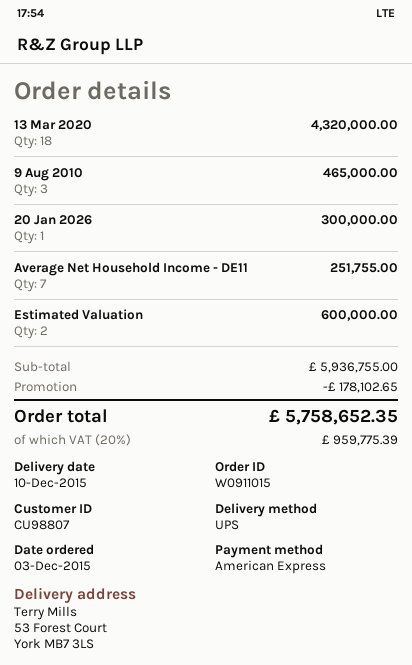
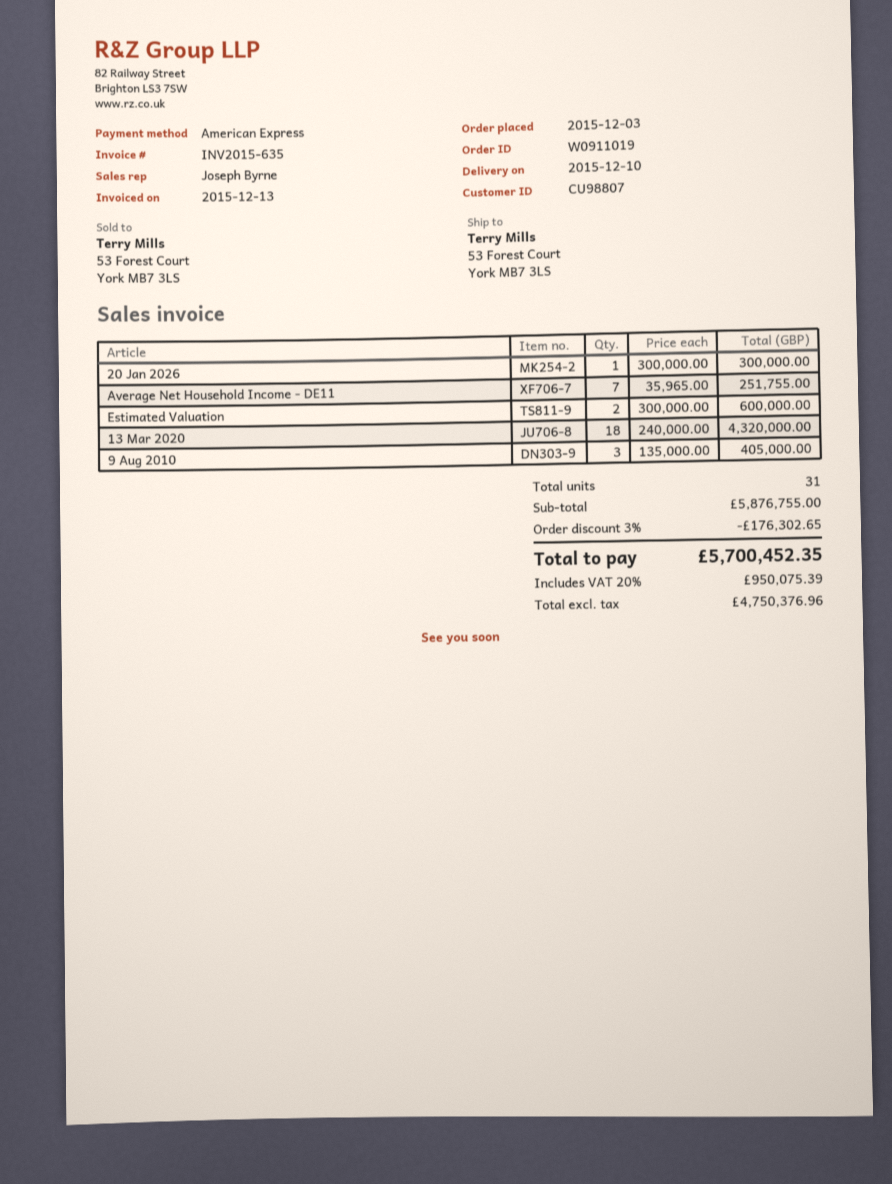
order number: W0911015 -> W0911019
9 Aug 2010: 3 for 465000.00 -> 3 for 405000.00
subtotal: 5936755.00 -> 5876755.00
discount: 178102.65 -> 176302.65
tax: 20% = 959775.39 -> 20% = 950075.39
total: 5758652.35 -> 5700452.35

